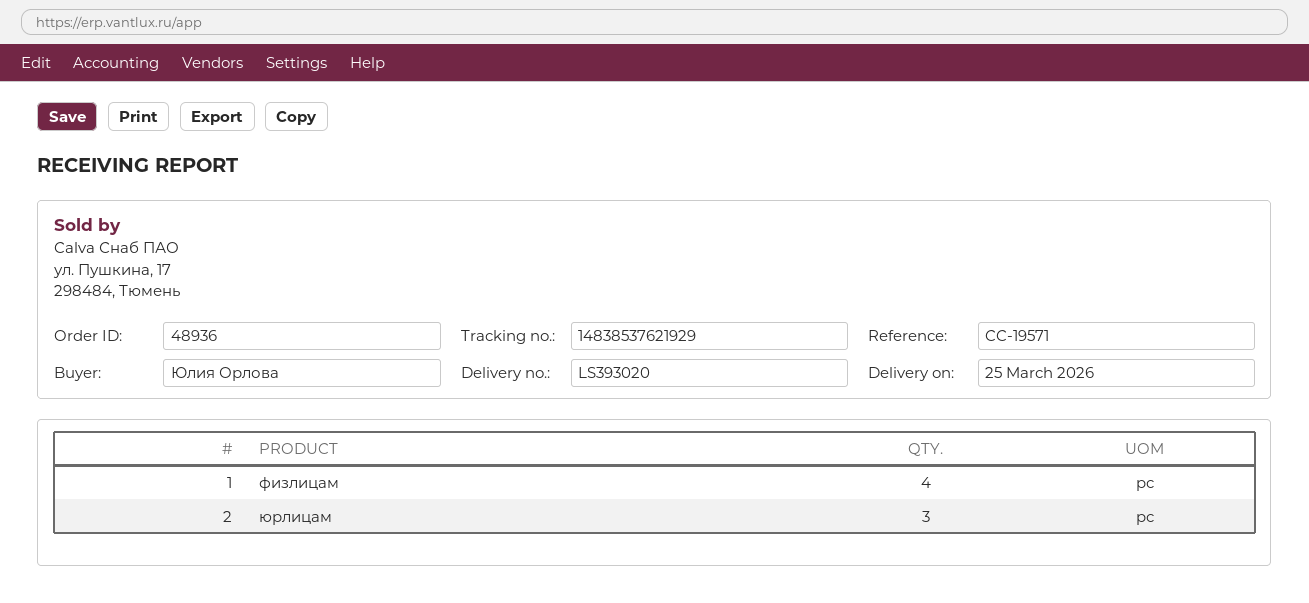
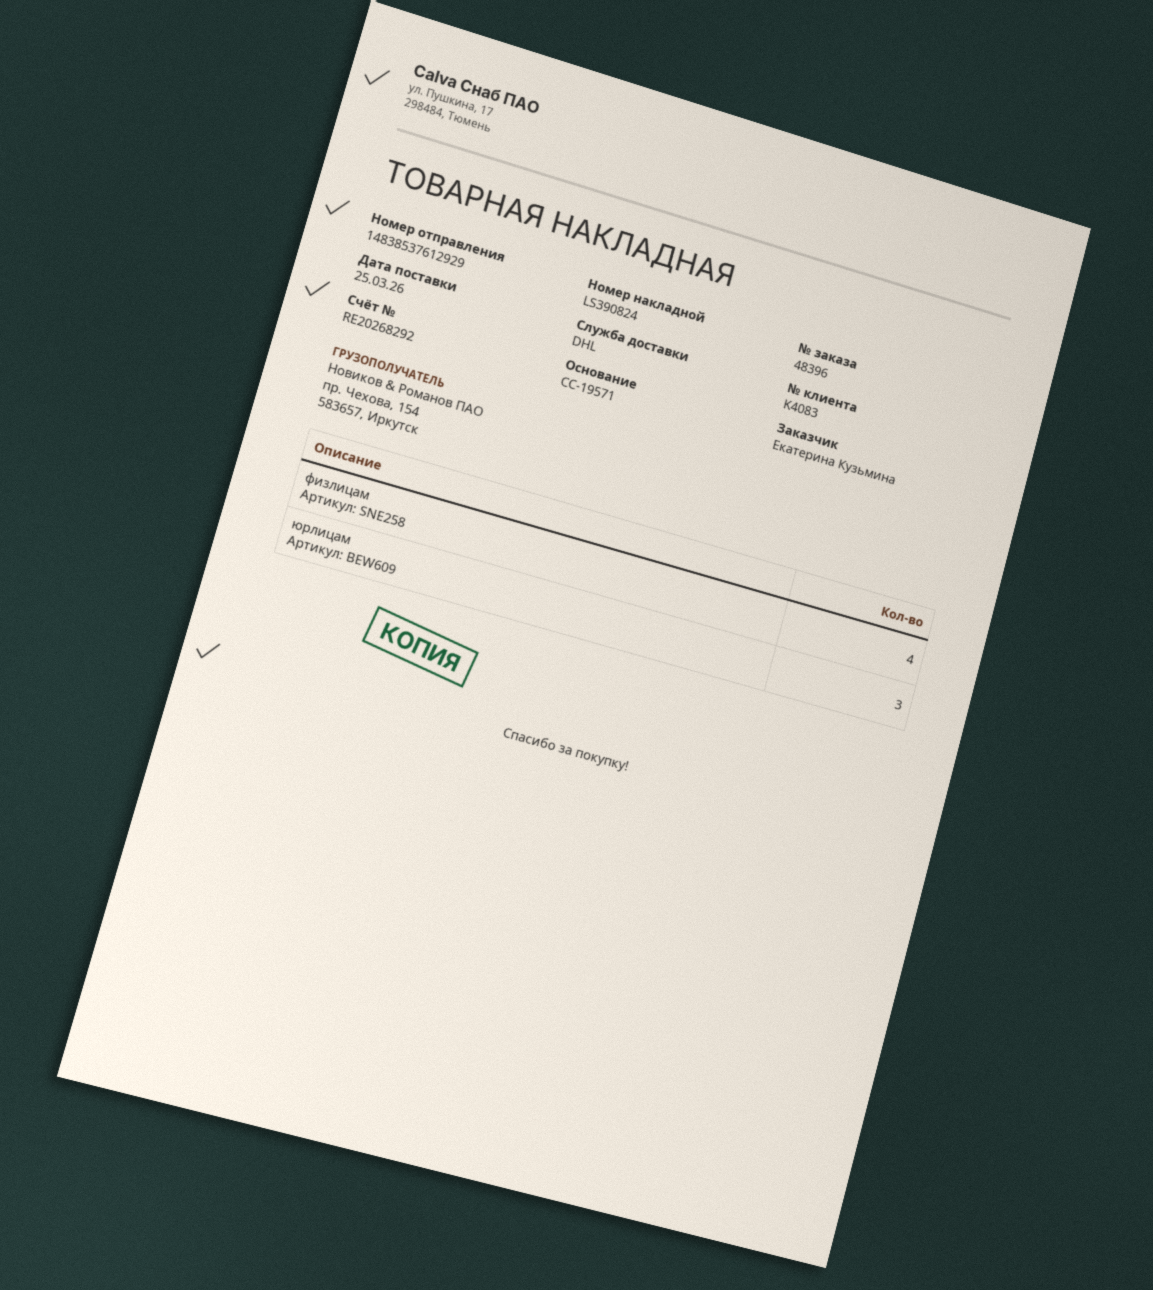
order number: 48936 -> 48396
delivery note number: LS393020 -> LS390824
ordered by: Юлия Орлова -> Екатерина Кузьмина
tracking number: 14838537621929 -> 14838537612929

